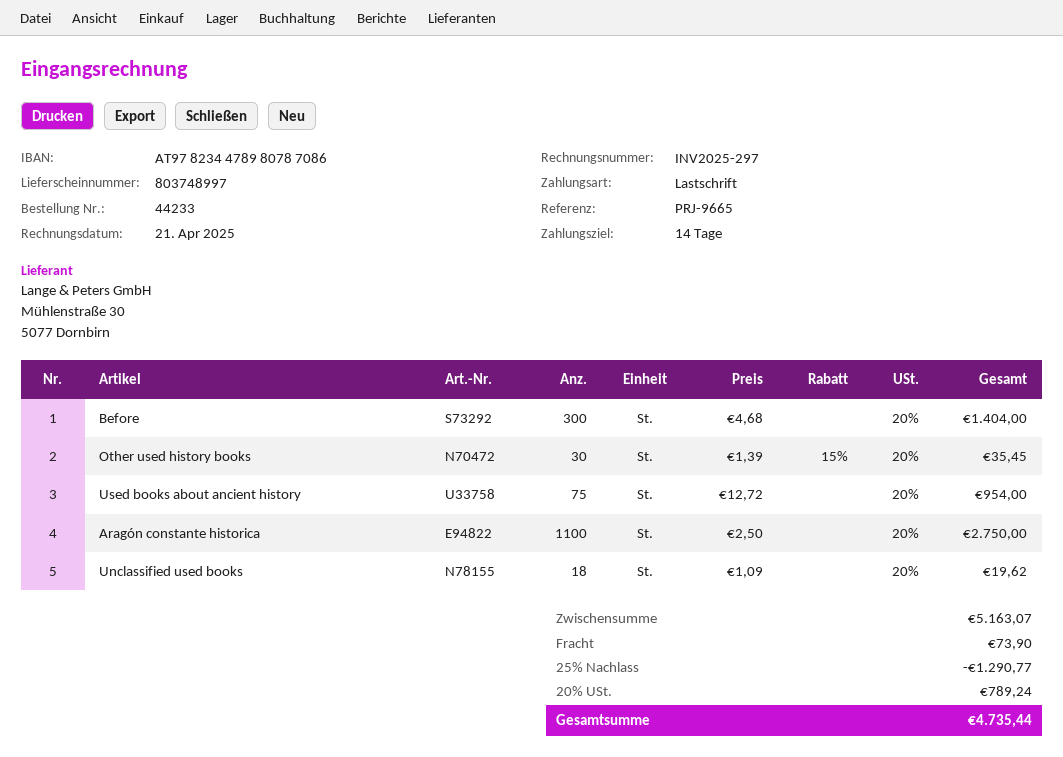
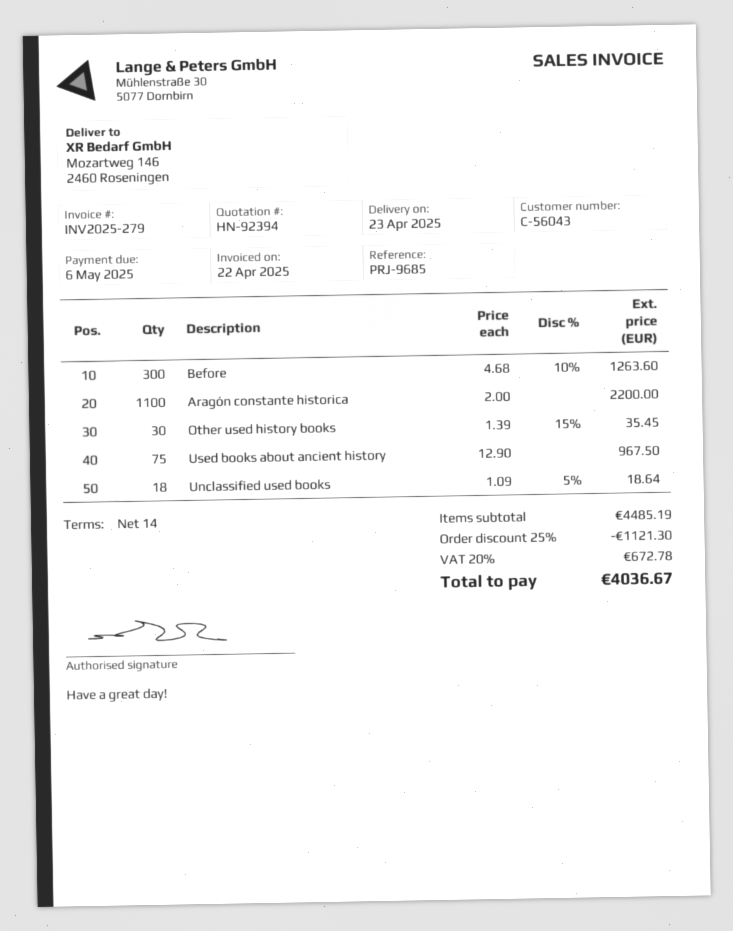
invoice number: INV2025-297 -> INV2025-279
invoice date: 2025-04-21 -> 2025-04-22
reference: PRJ-9665 -> PRJ-9685
Before: 300 x 4.68 = 1404.00 -> 300 x 4.68 - 10% = 1263.60
Used books about ancient history: 75 x 12.72 = 954.00 -> 75 x 12.90 = 967.50
Aragón constante historica: 1100 x 2.50 = 2750.00 -> 1100 x 2.00 = 2200.00
Unclassified used books: 18 x 1.09 = 19.62 -> 18 x 1.09 - 5% = 18.64
subtotal: 5163.07 -> 4485.19
discount: 25% = 1290.77 -> 25% = 1121.30
shipping: 73.90 -> none
tax: 20% = 789.24 -> 20% = 672.78
total: 4735.44 -> 4036.67

